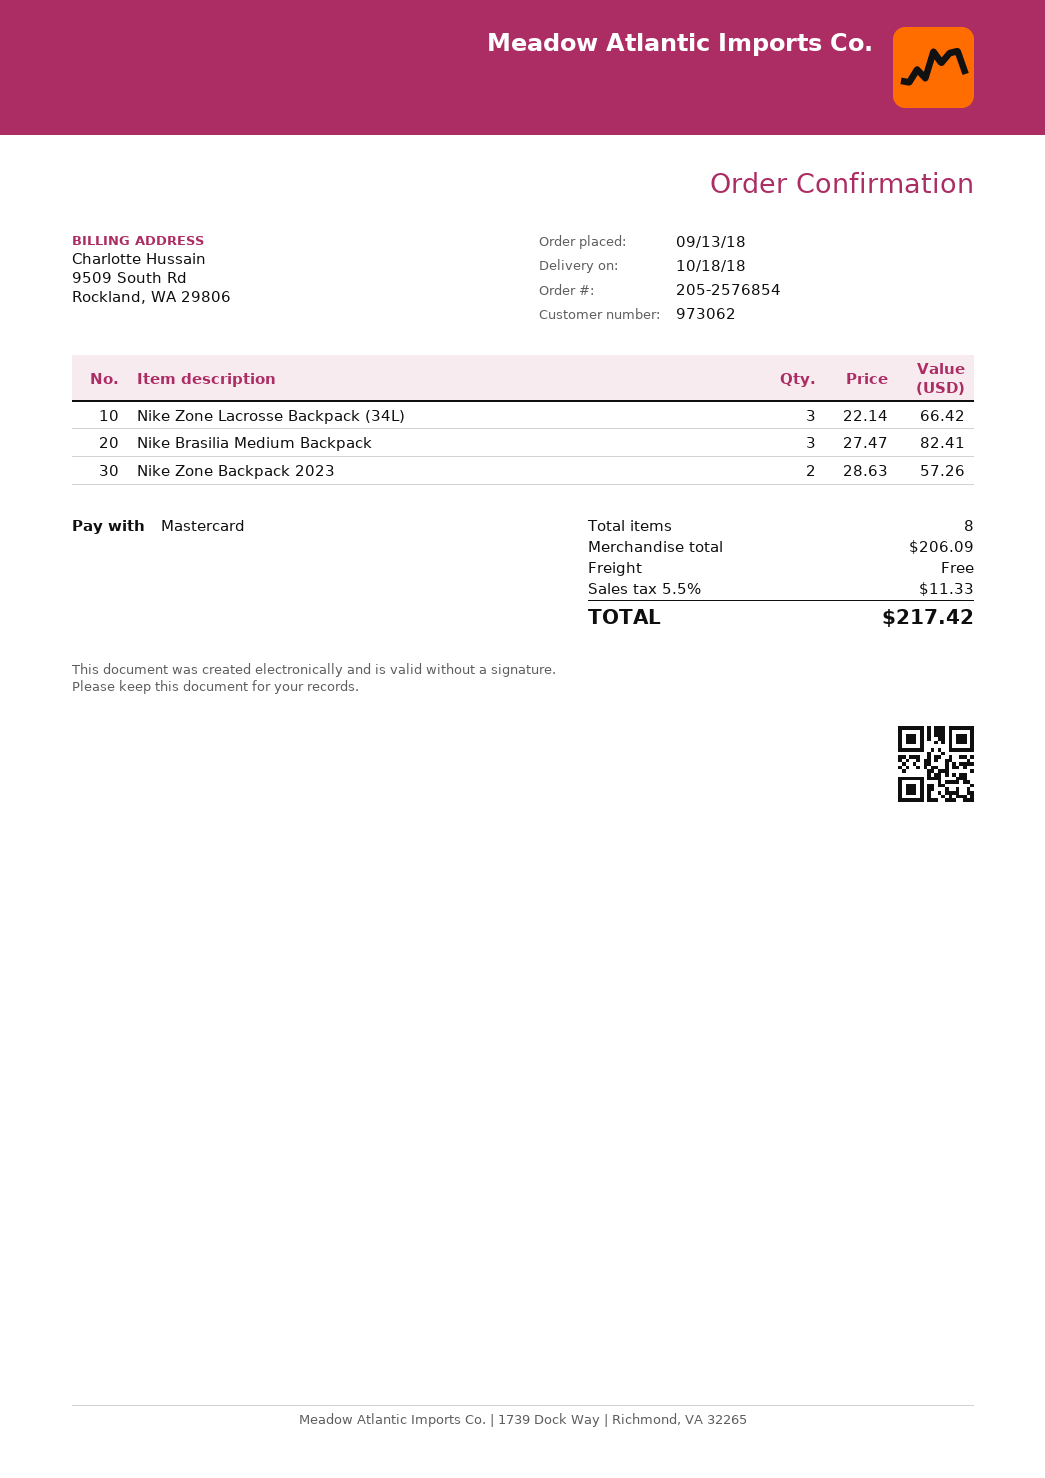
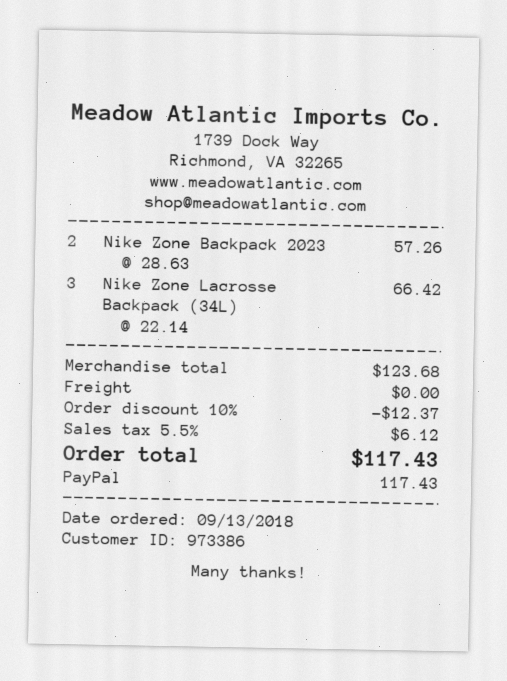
customer number: 973062 -> 973386
payment method: Mastercard -> PayPal
Nike Brasilia Medium Backpack: 3 x 27.47 = 82.41 -> none
subtotal: 206.09 -> 123.68
discount: none -> 10% = 12.37
tax: 5.5% = 11.33 -> 5.5% = 6.12
total: 217.42 -> 117.43

